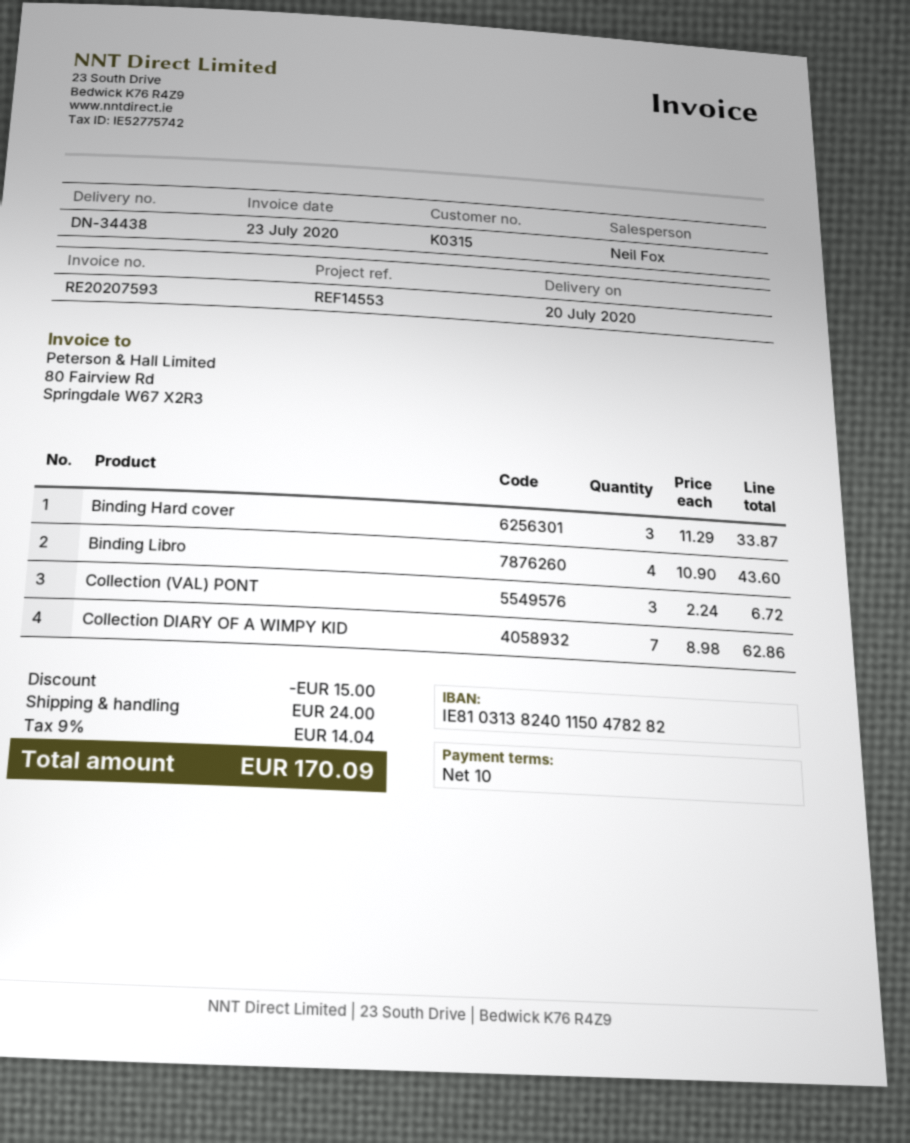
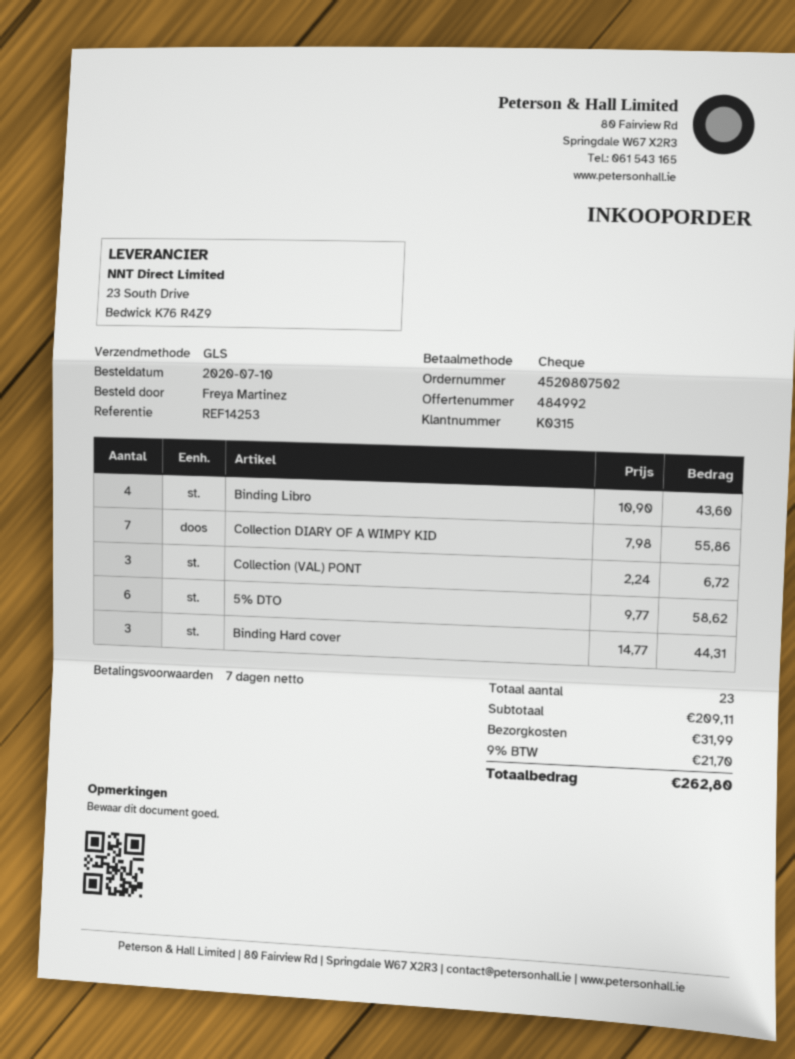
payment terms: 10 days -> 7 days
reference: REF14553 -> REF14253
Binding Hard cover: 3 x 11.29 = 33.87 -> 3 x 14.77 = 44.31
Collection DIARY OF A WIMPY KID: 7 x 8.98 = 62.86 -> 7 x 7.98 = 55.86
5% DTO: none -> 6 x 9.77 = 58.62
discount: 15.00 -> none
shipping: 24.00 -> 31.99
tax: 9% = 14.04 -> 9% = 21.70
total: 170.09 -> 262.80

